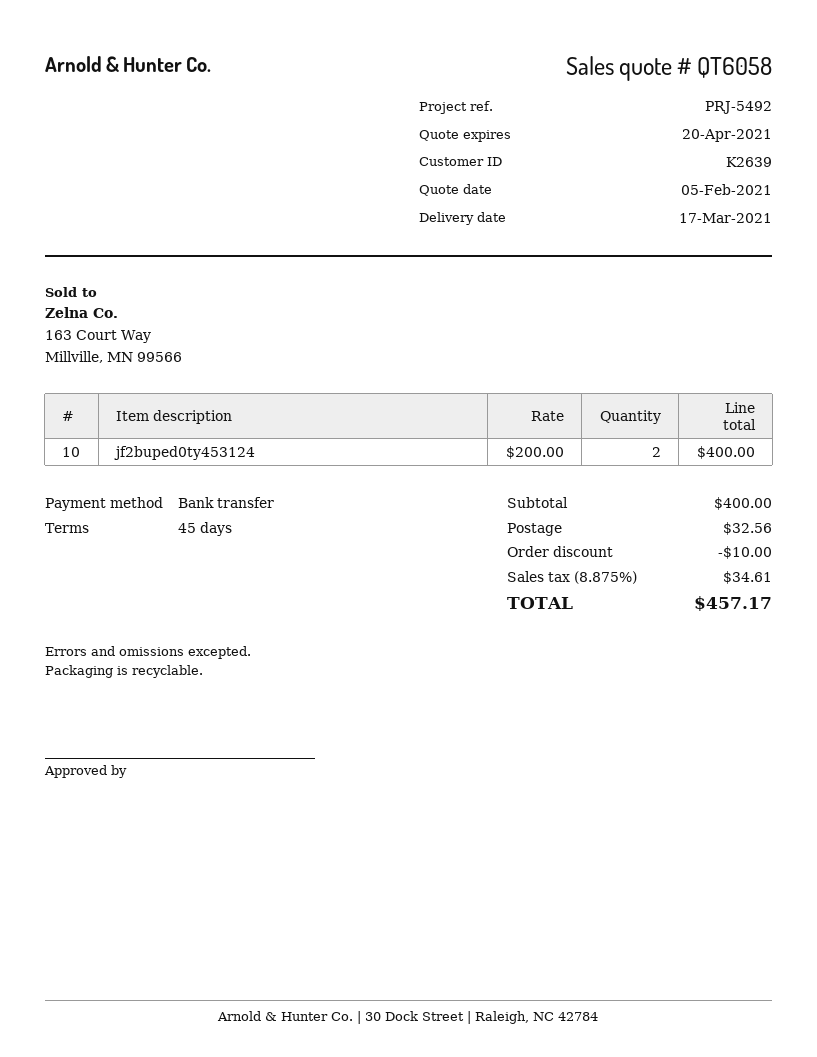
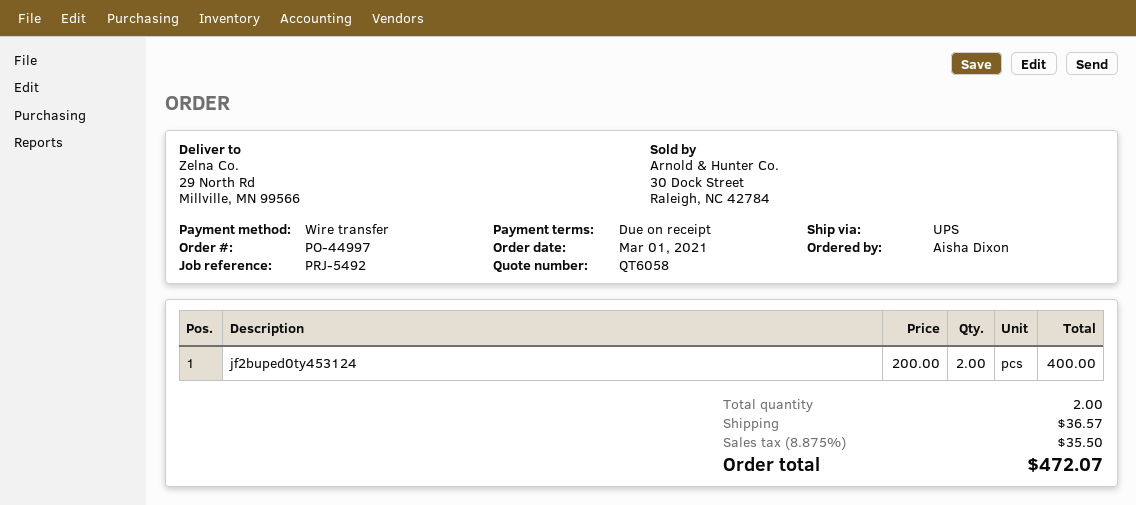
payment terms: 45 days -> on receipt
discount: 10.00 -> none
shipping: 32.56 -> 36.57
tax: 8.875% = 34.61 -> 8.875% = 35.50
total: 457.17 -> 472.07

